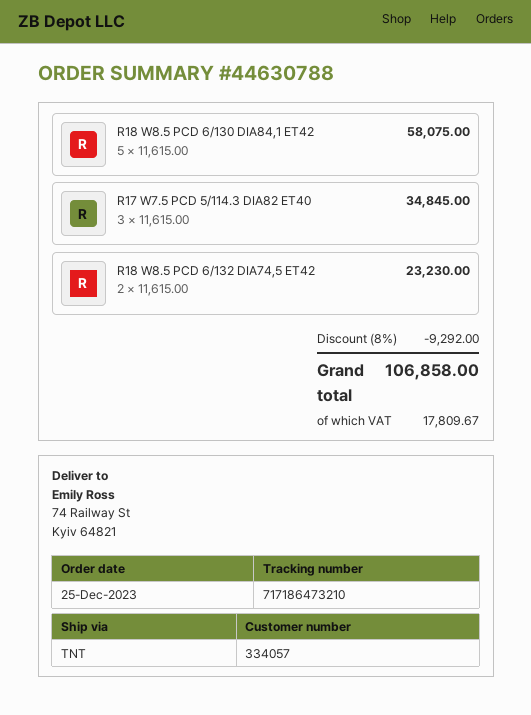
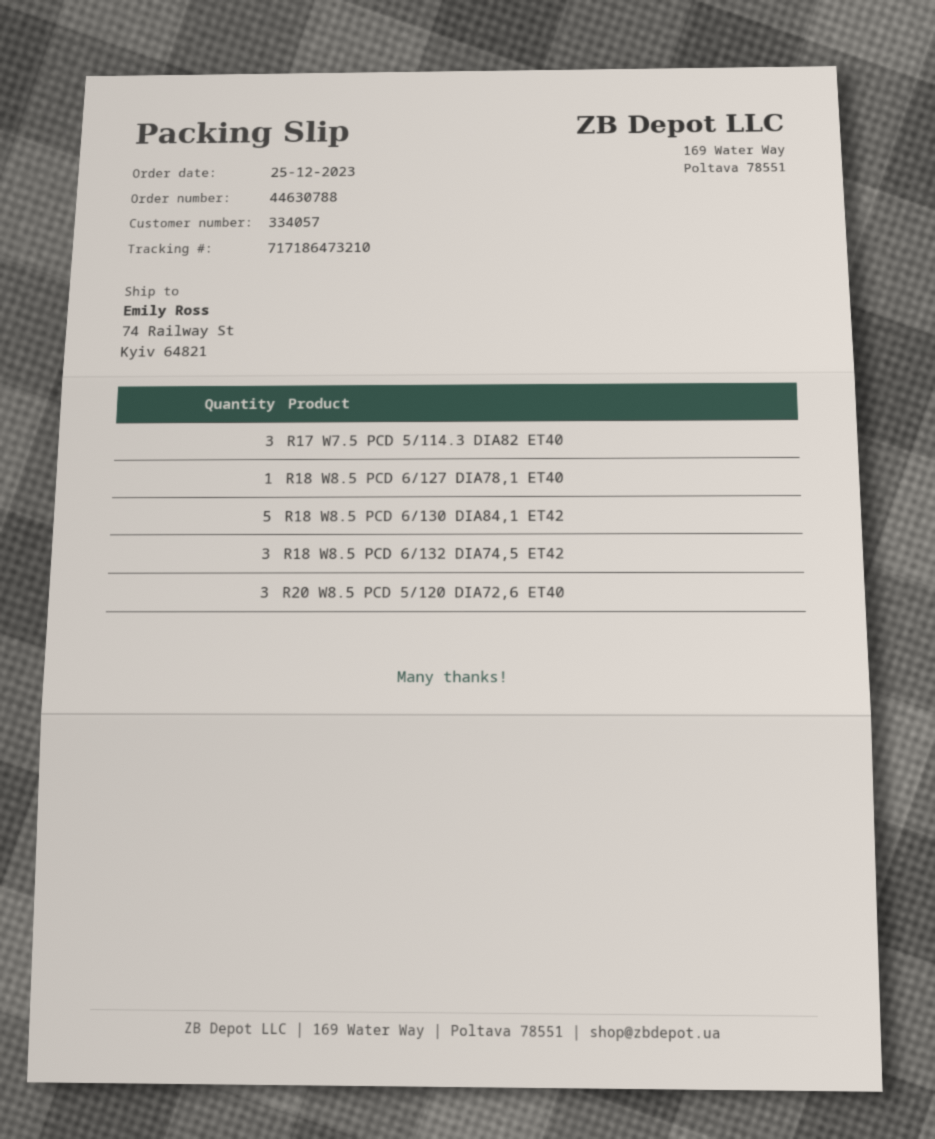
R18 W8.5 PCD 6/132 DIA74,5 ET42: 2 -> 3
R18 W8.5 PCD 6/127 DIA78,1 ET40: none -> 1
R20 W8.5 PCD 5/120 DIA72,6 ET40: none -> 3

